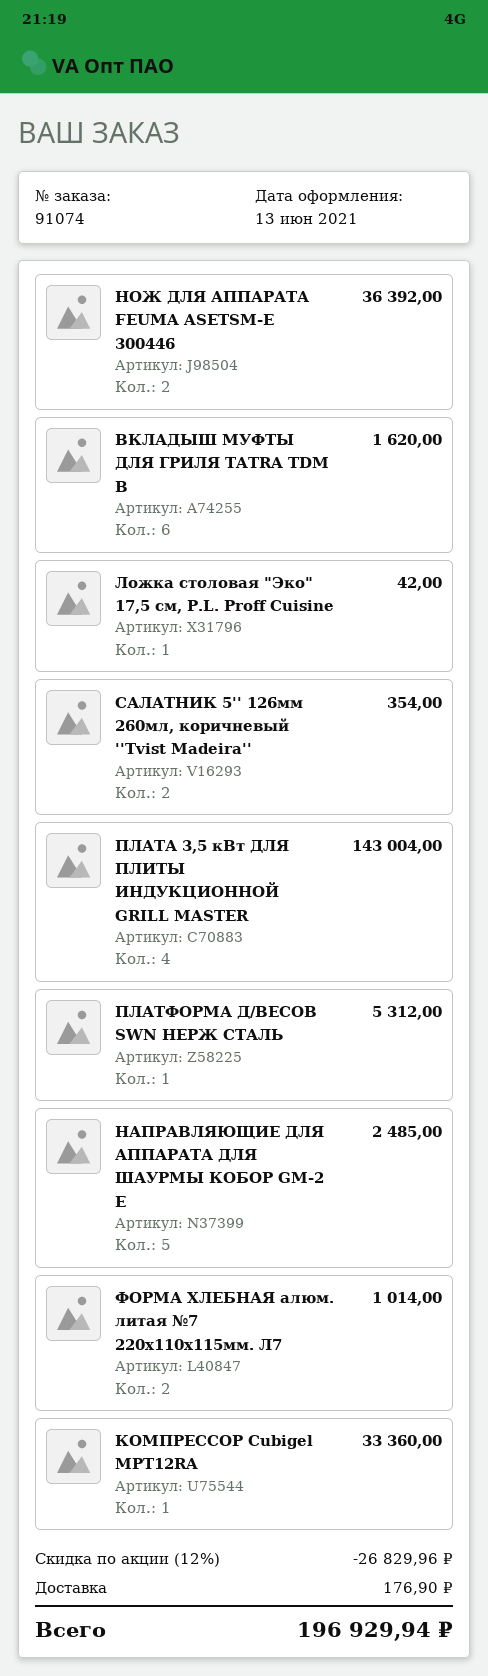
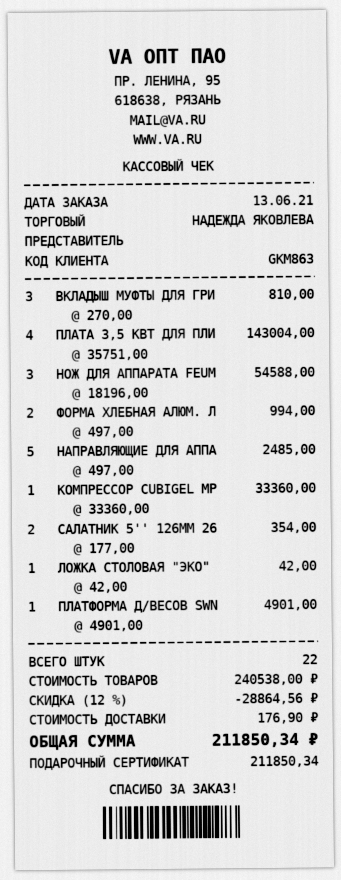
НОЖ ДЛЯ АППАРАТА FEUMA ASETSM-E 300446: 2 for 36392.00 -> 3 for 54588.00
ВКЛАДЫШ МУФТЫ ДЛЯ ГРИЛЯ TATRA TDM B: 6 for 1620.00 -> 3 for 810.00
ПЛАТФОРМА Д/ВЕСОВ SWN НЕРЖ СТАЛЬ: 1 for 5312.00 -> 1 for 4901.00
ФОРМА ХЛЕБНАЯ алюм. литая №7 220х110х115мм. Л7: 2 for 1014.00 -> 2 for 994.00
discount: 12% = 26829.96 -> 12% = 28864.56
total: 196929.94 -> 211850.34

